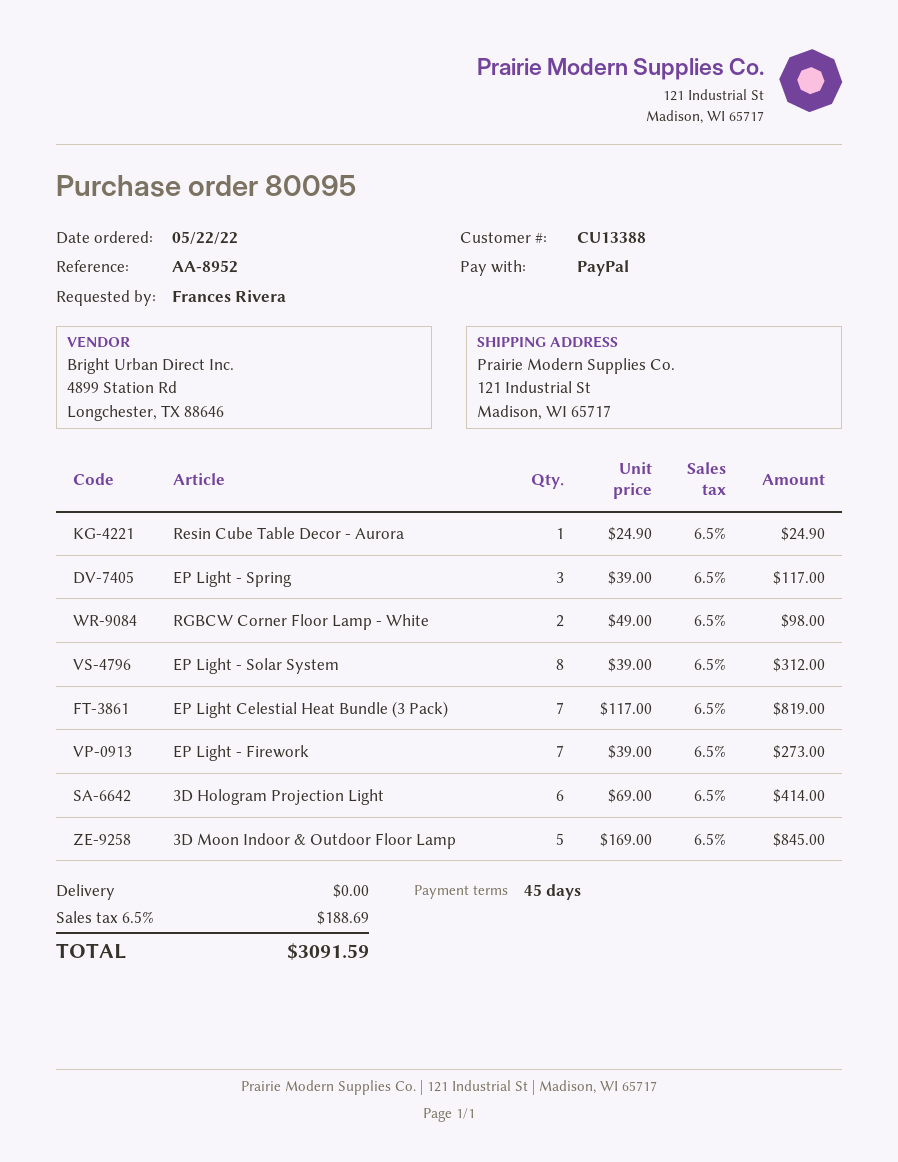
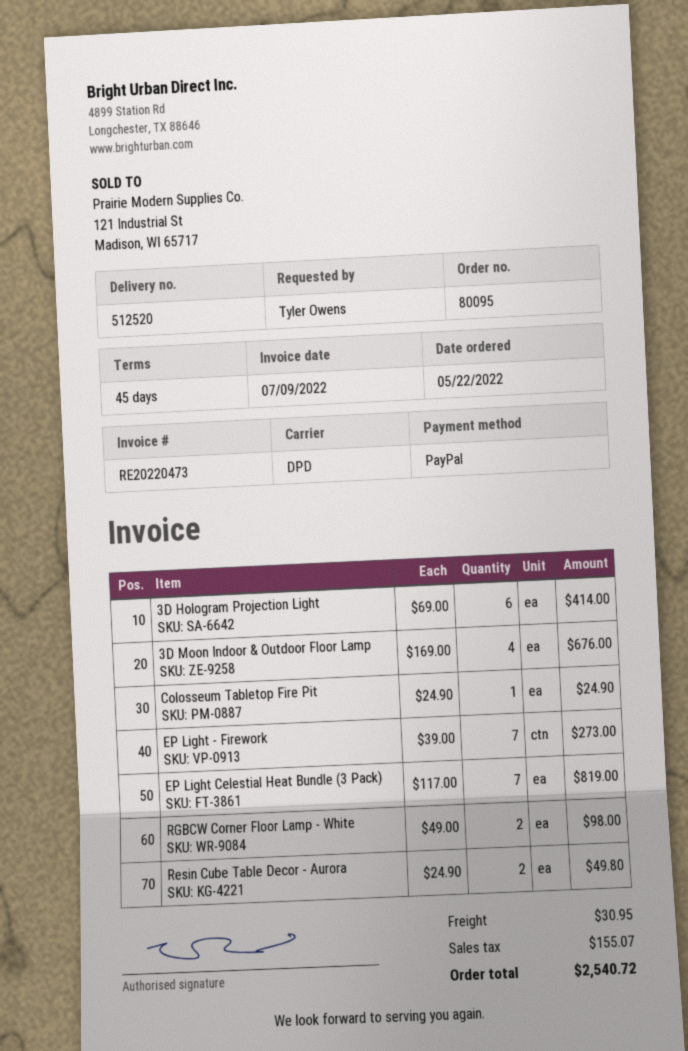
ordered by: Frances Rivera -> Tyler Owens
Resin Cube Table Decor - Aurora: 1 x 24.90 = 24.90 -> 2 x 24.90 = 49.80
EP Light - Spring: 3 x 39.00 = 117.00 -> none
EP Light - Solar System: 8 x 39.00 = 312.00 -> none
3D Moon Indoor & Outdoor Floor Lamp: 5 x 169.00 = 845.00 -> 4 x 169.00 = 676.00
Colosseum Tabletop Fire Pit: none -> 1 x 24.90 = 24.90
shipping: 0.00 -> 30.95
tax: 188.69 -> 155.07
total: 3091.59 -> 2540.72

